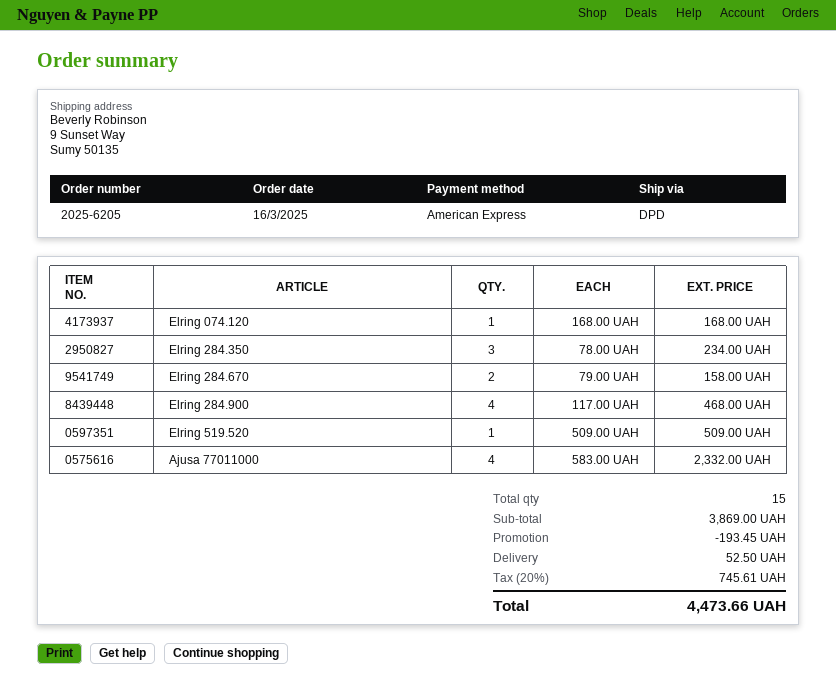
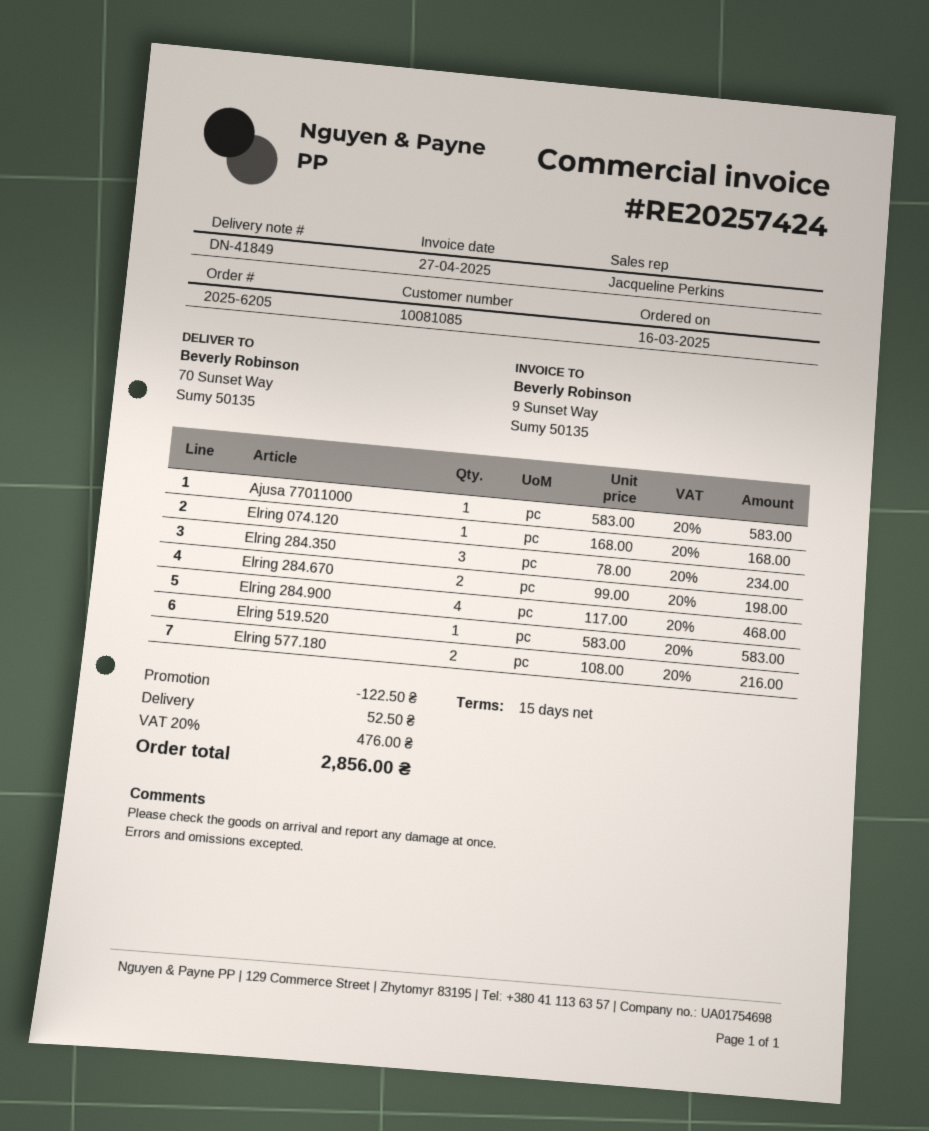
ship to: 9 Sunset Way, Sumy 50135 -> 70 Sunset Way, Sumy 50135
Elring 284.670: 2 x 79.00 = 158.00 -> 2 x 99.00 = 198.00
Elring 519.520: 1 x 509.00 = 509.00 -> 1 x 583.00 = 583.00
Ajusa 77011000: 4 x 583.00 = 2332.00 -> 1 x 583.00 = 583.00
Elring 577.180: none -> 2 x 108.00 = 216.00
discount: 193.45 -> 122.50
tax: 20% = 745.61 -> 20% = 476.00
total: 4473.66 -> 2856.00

